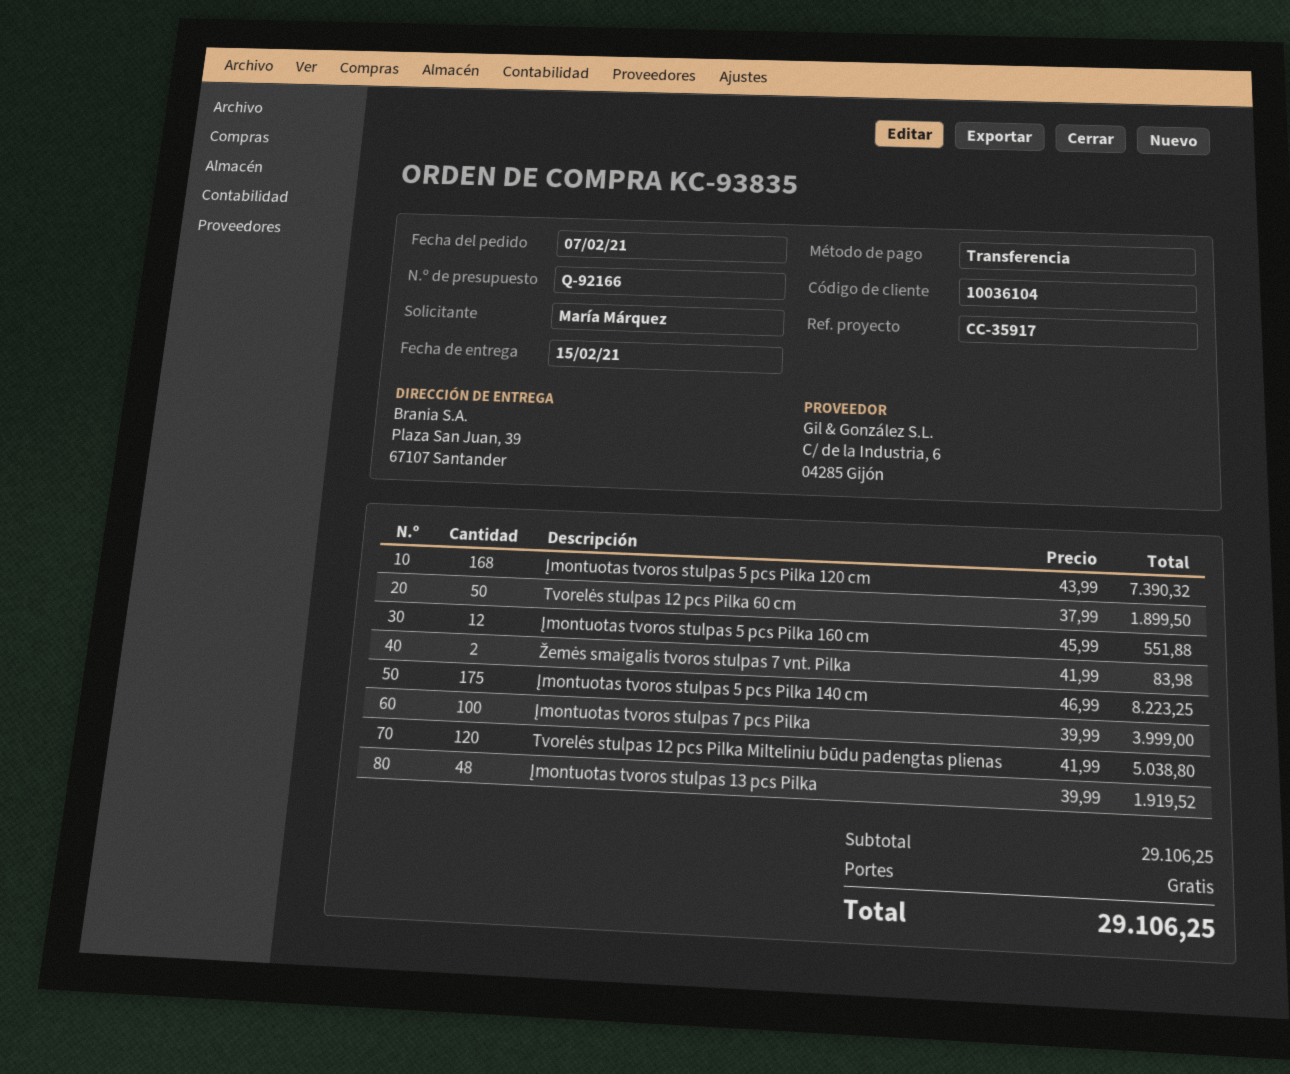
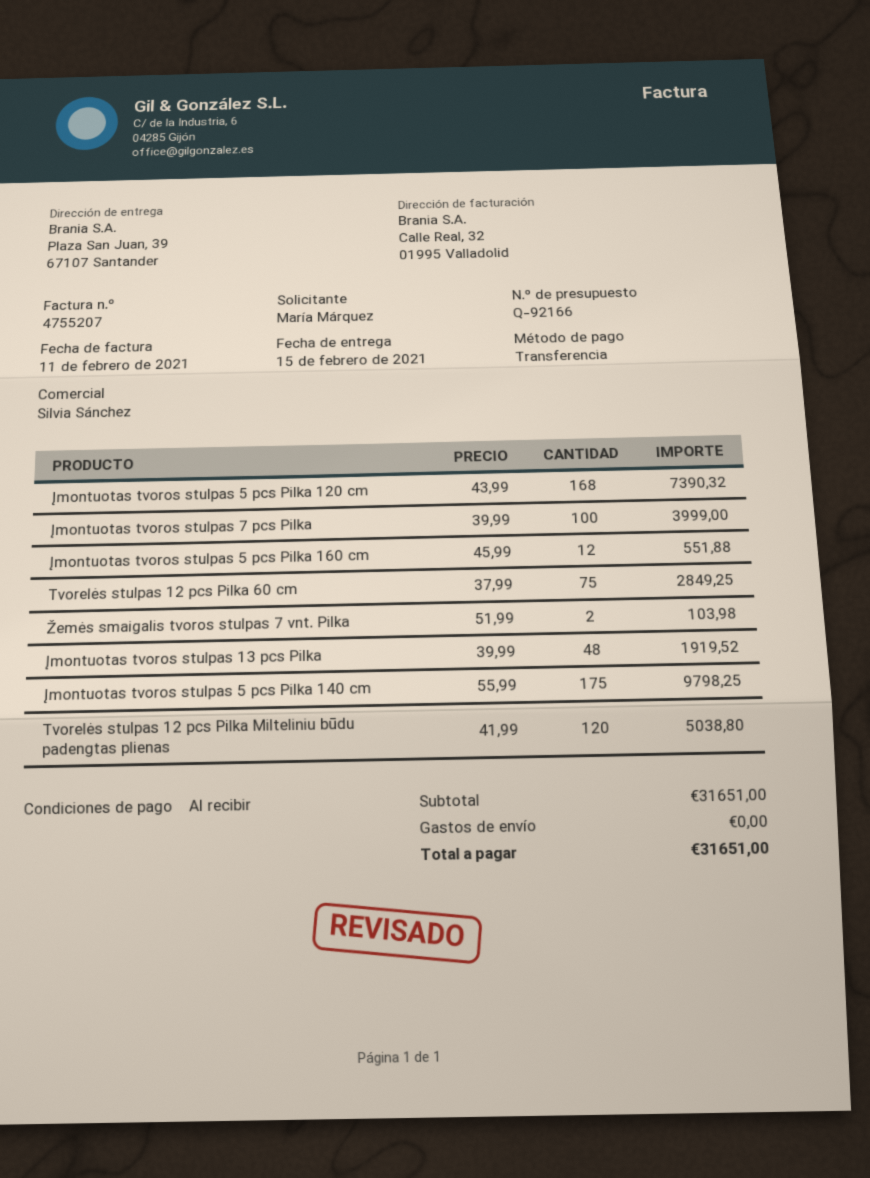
Tvorelės stulpas 12 pcs Pilka 60 cm: 50 x 37.99 = 1899.50 -> 75 x 37.99 = 2849.25
Žemės smaigalis tvoros stulpas 7 vnt. Pilka: 2 x 41.99 = 83.98 -> 2 x 51.99 = 103.98
Įmontuotas tvoros stulpas 5 pcs Pilka 140 cm: 175 x 46.99 = 8223.25 -> 175 x 55.99 = 9798.25
subtotal: 29106.25 -> 31651.00
total: 29106.25 -> 31651.00

